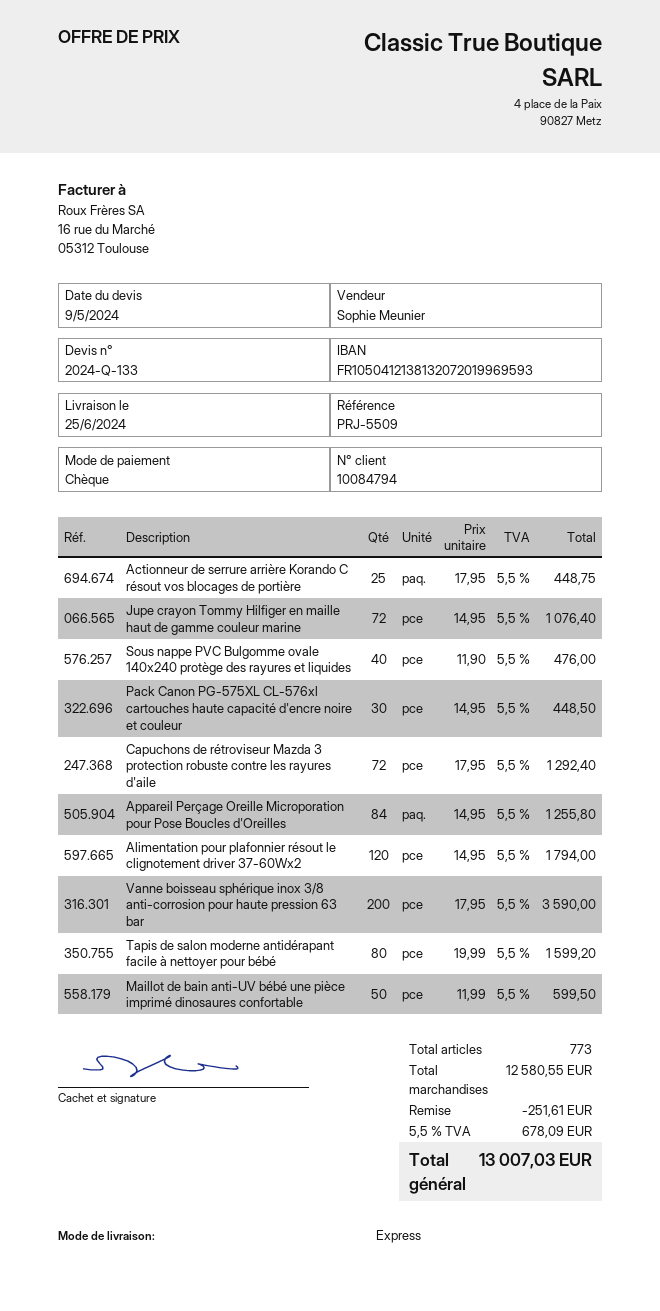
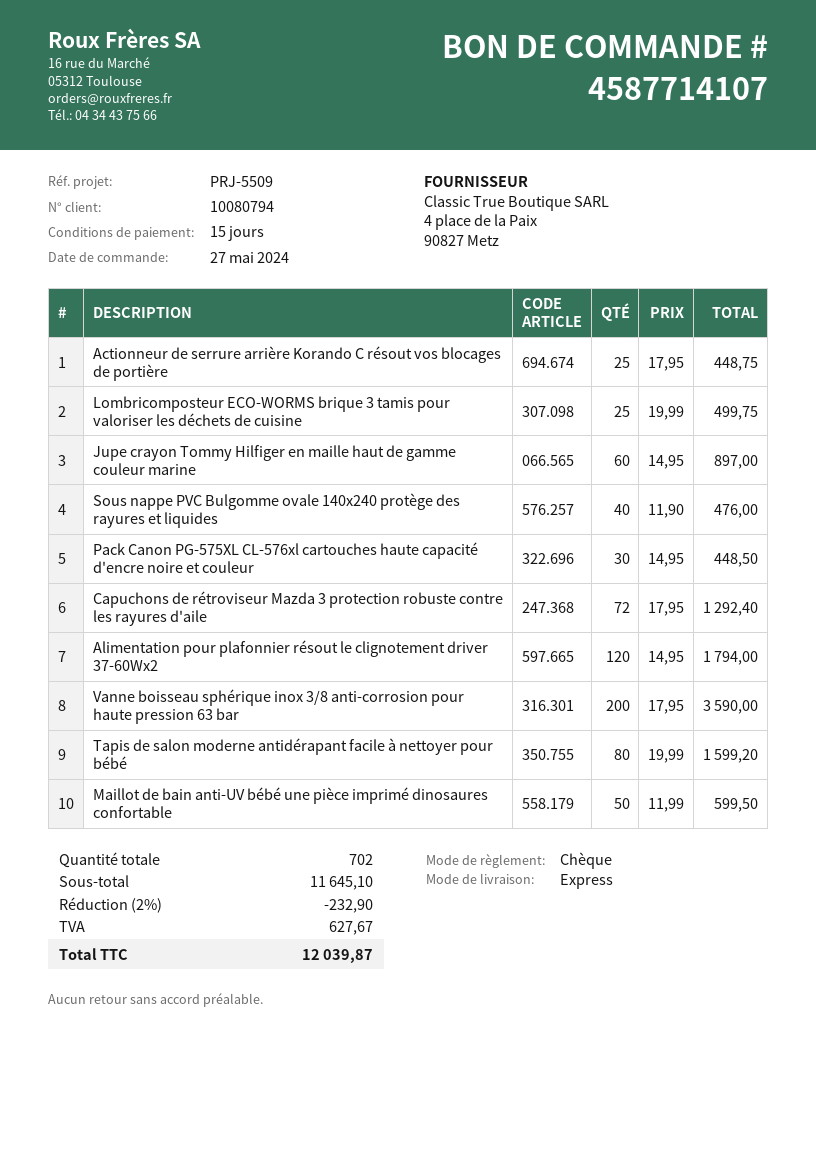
customer number: 10084794 -> 10080794
Jupe crayon Tommy Hilfiger en maille haut de gamme couleur marine: 72 x 14.95 = 1076.40 -> 60 x 14.95 = 897.00
Appareil Perçage Oreille Microporation pour Pose Boucles d'Oreilles: 84 x 14.95 = 1255.80 -> none
Lombricomposteur ECO-WORMS brique 3 tamis pour valoriser les déchets de cuisine: none -> 25 x 19.99 = 499.75
total quantity: 773 -> 702
subtotal: 12580.55 -> 11645.10
discount: 251.61 -> 232.90
tax: 678.09 -> 627.67
total: 13007.03 -> 12039.87

